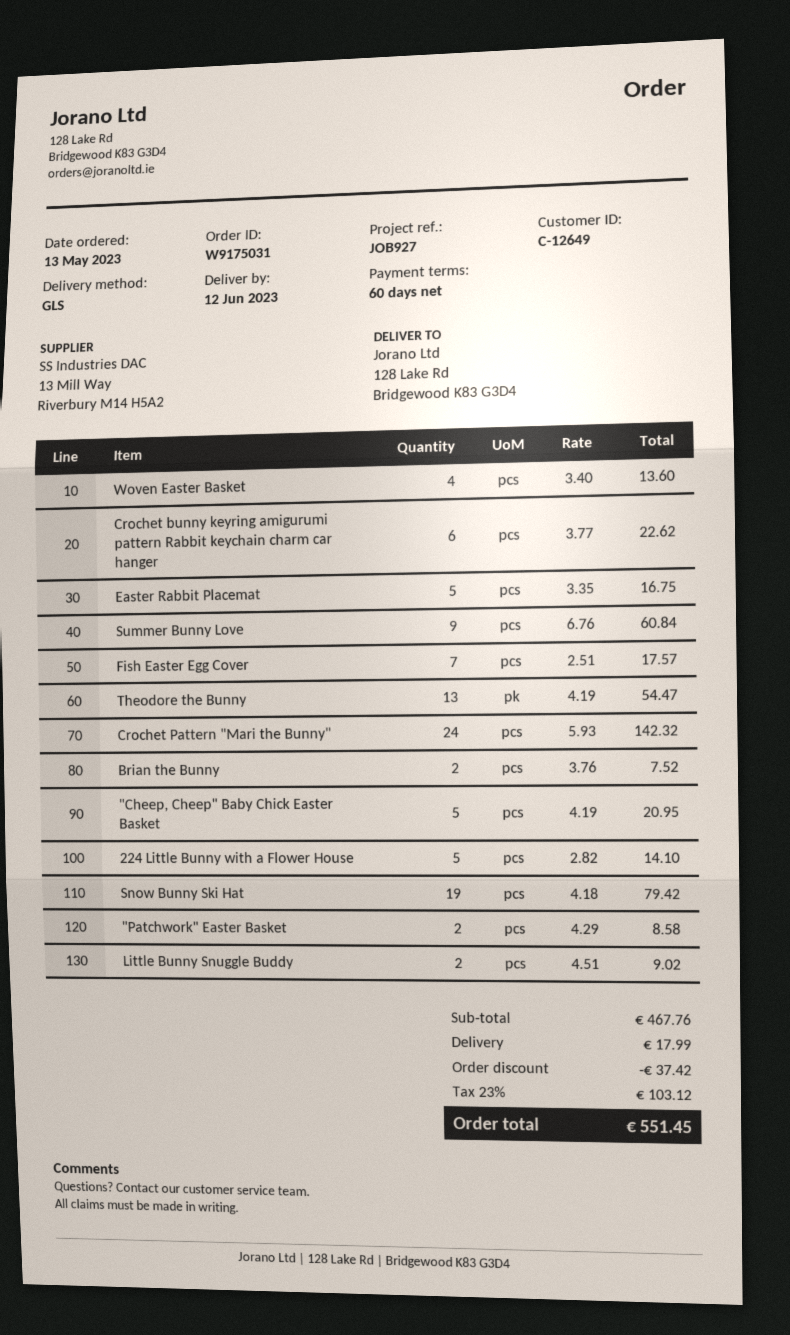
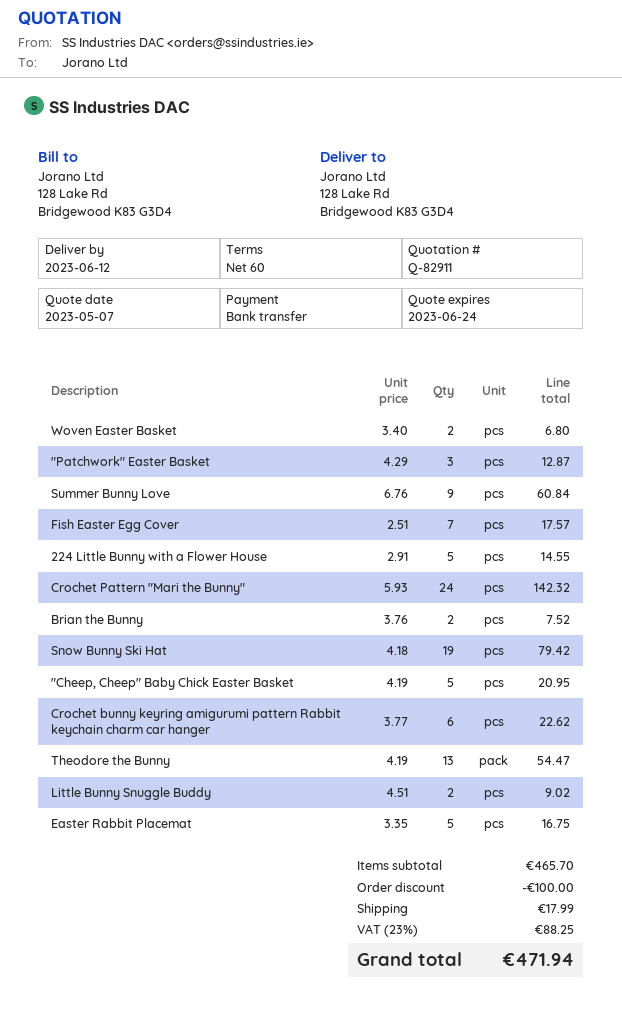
Woven Easter Basket: 4 x 3.40 = 13.60 -> 2 x 3.40 = 6.80
224 Little Bunny with a Flower House: 5 x 2.82 = 14.10 -> 5 x 2.91 = 14.55
"Patchwork" Easter Basket: 2 x 4.29 = 8.58 -> 3 x 4.29 = 12.87
subtotal: 467.76 -> 465.70
discount: 37.42 -> 100.00
tax: 23% = 103.12 -> 23% = 88.25
total: 551.45 -> 471.94

